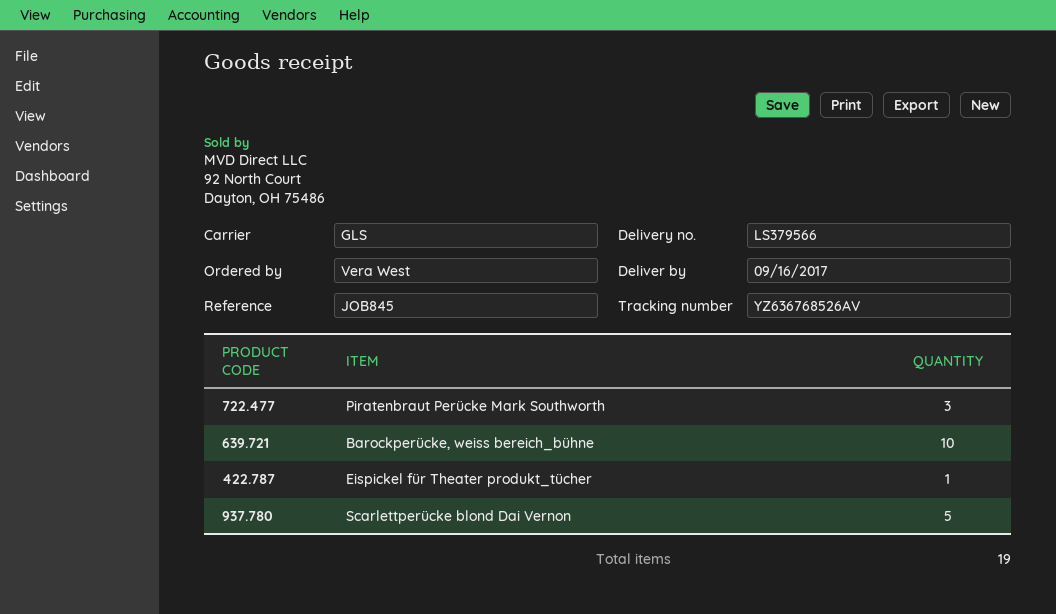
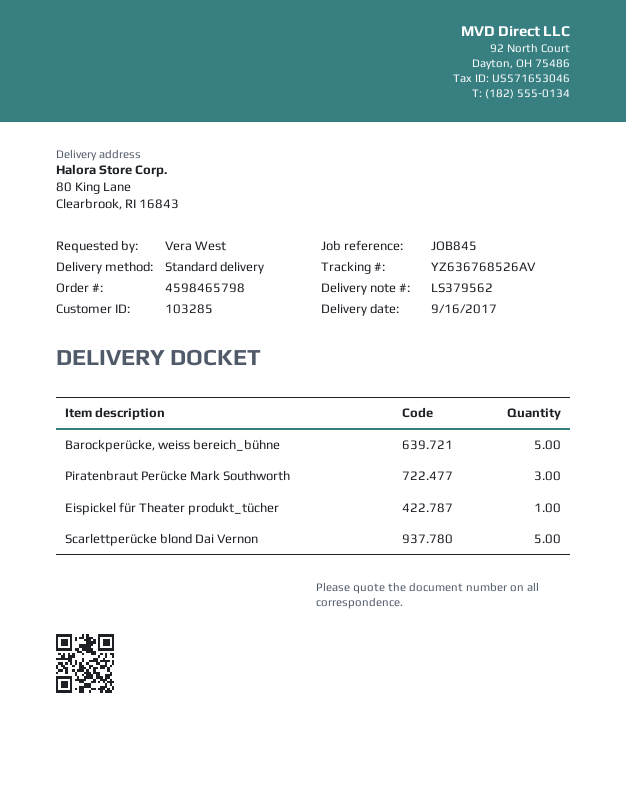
delivery note number: LS379566 -> LS379562
shipping method: GLS -> standard
Barockperücke, weiss bereich_bühne: 10 -> 5

